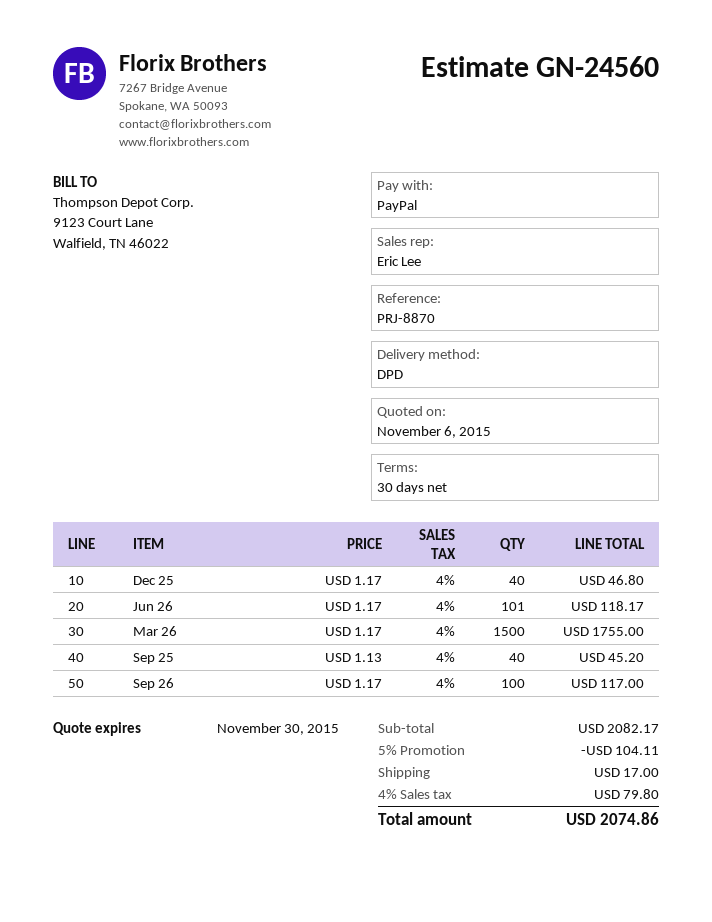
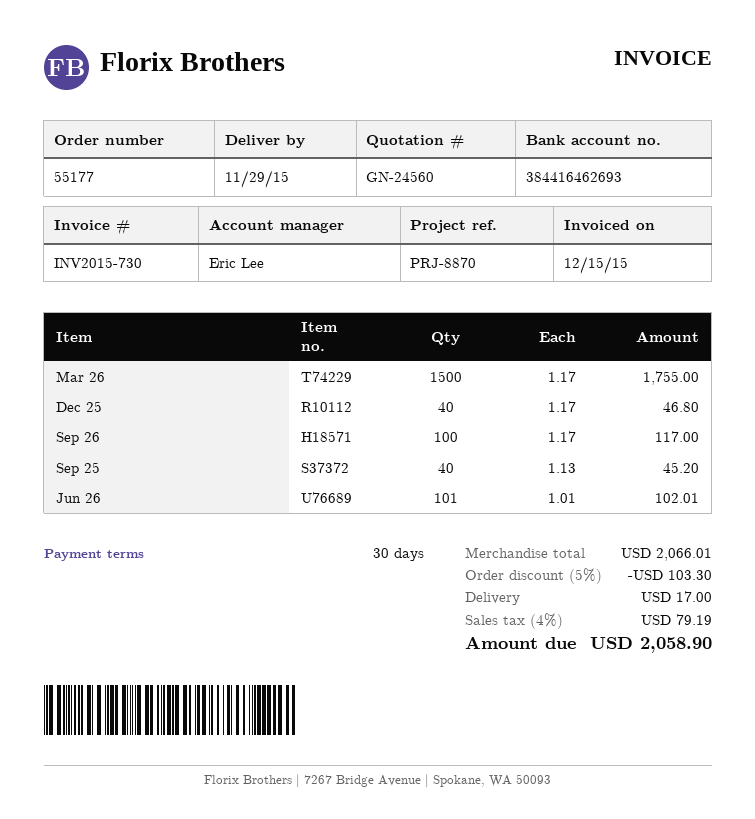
Jun 26: 101 x 1.17 = 118.17 -> 101 x 1.01 = 102.01
subtotal: 2082.17 -> 2066.01
discount: 5% = 104.11 -> 5% = 103.30
tax: 4% = 79.80 -> 4% = 79.19
total: 2074.86 -> 2058.90

